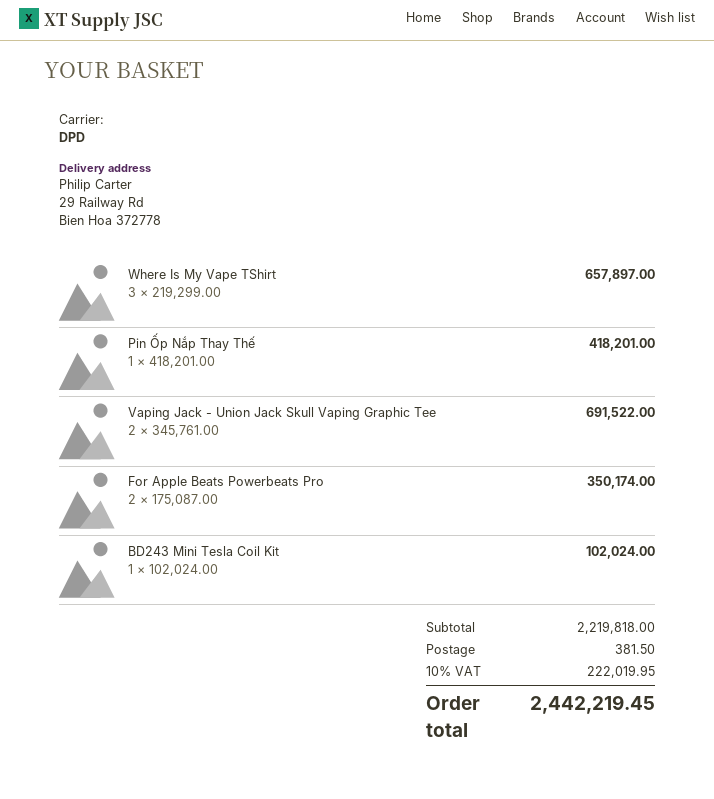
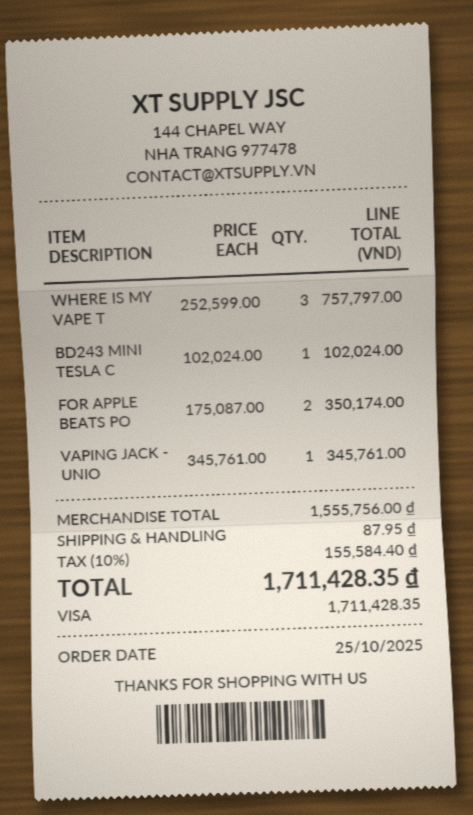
Where Is My Vape TShirt: 3 x 219299.00 = 657897.00 -> 3 x 252599.00 = 757797.00
Pin Ốp Nắp Thay Thế: 1 x 418201.00 = 418201.00 -> none
Vaping Jack - Union Jack Skull Vaping Graphic Tee: 2 x 345761.00 = 691522.00 -> 1 x 345761.00 = 345761.00
subtotal: 2219818.00 -> 1555756.00
shipping: 381.50 -> 87.95
tax: 10% = 222019.95 -> 10% = 155584.40
total: 2442219.45 -> 1711428.35

